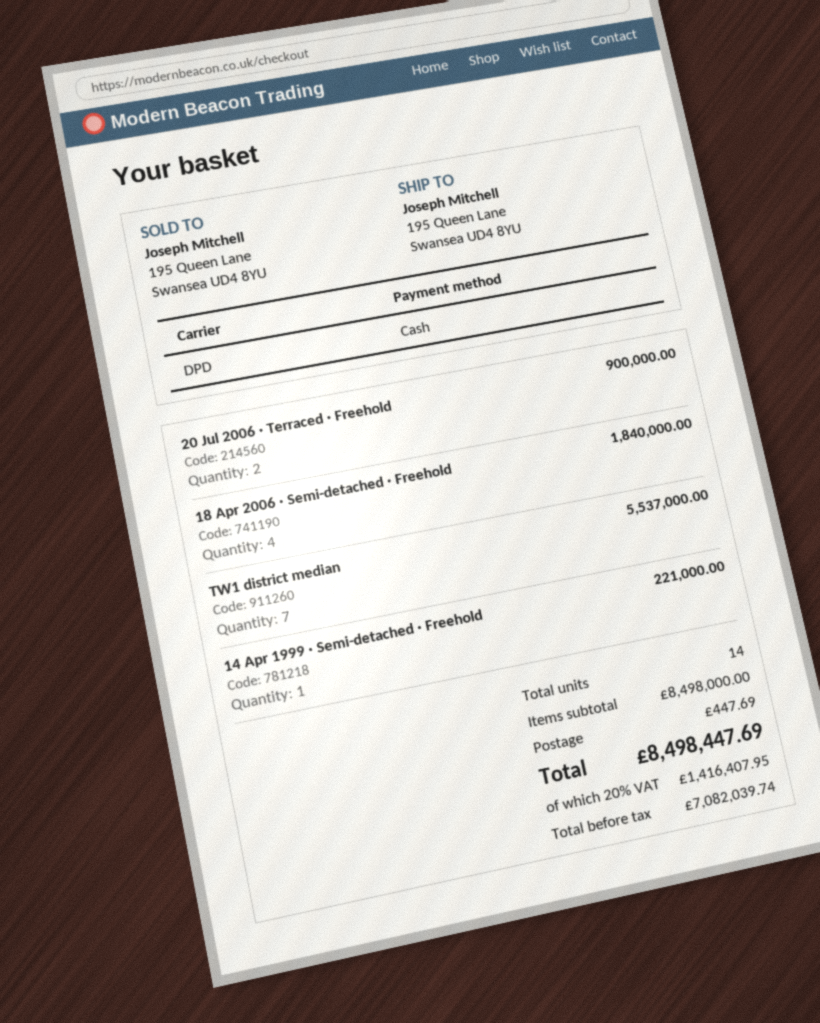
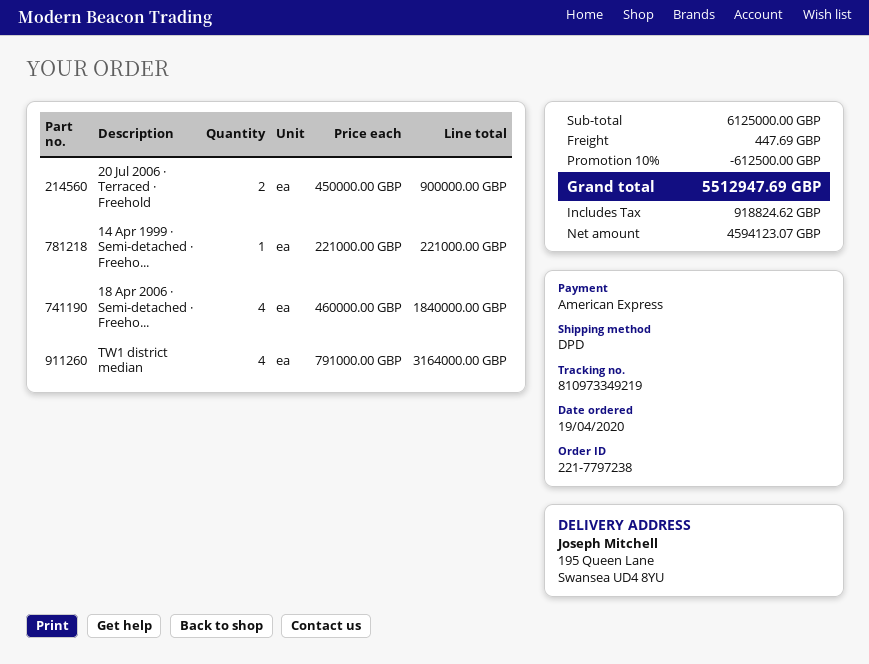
payment method: cash -> American Express
TW1 district median: 7 for 5537000.00 -> 4 for 3164000.00
subtotal: 8498000.00 -> 6125000.00
discount: none -> 10% = 612500.00
net: 7082039.74 -> 4594123.07
tax: 1416407.95 -> 918824.62
total: 8498447.69 -> 5512947.69

